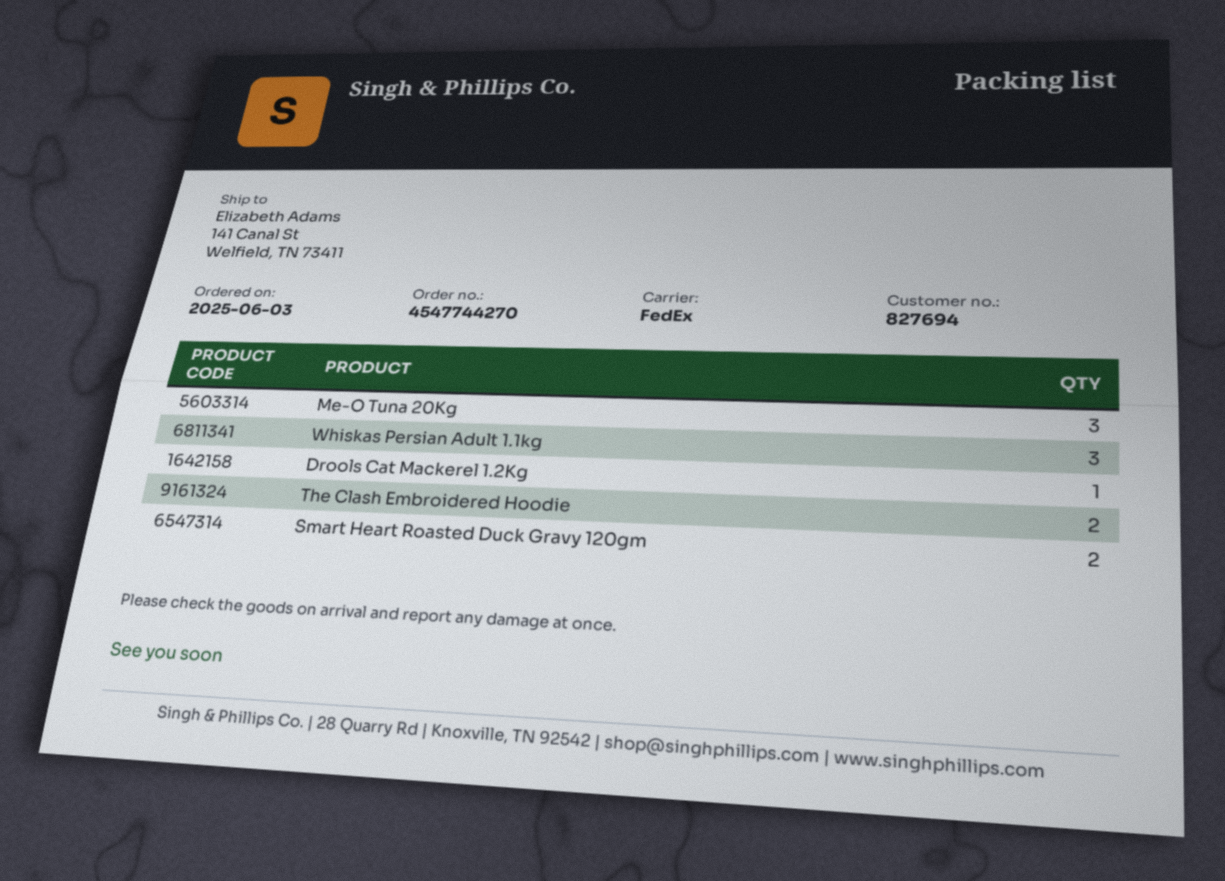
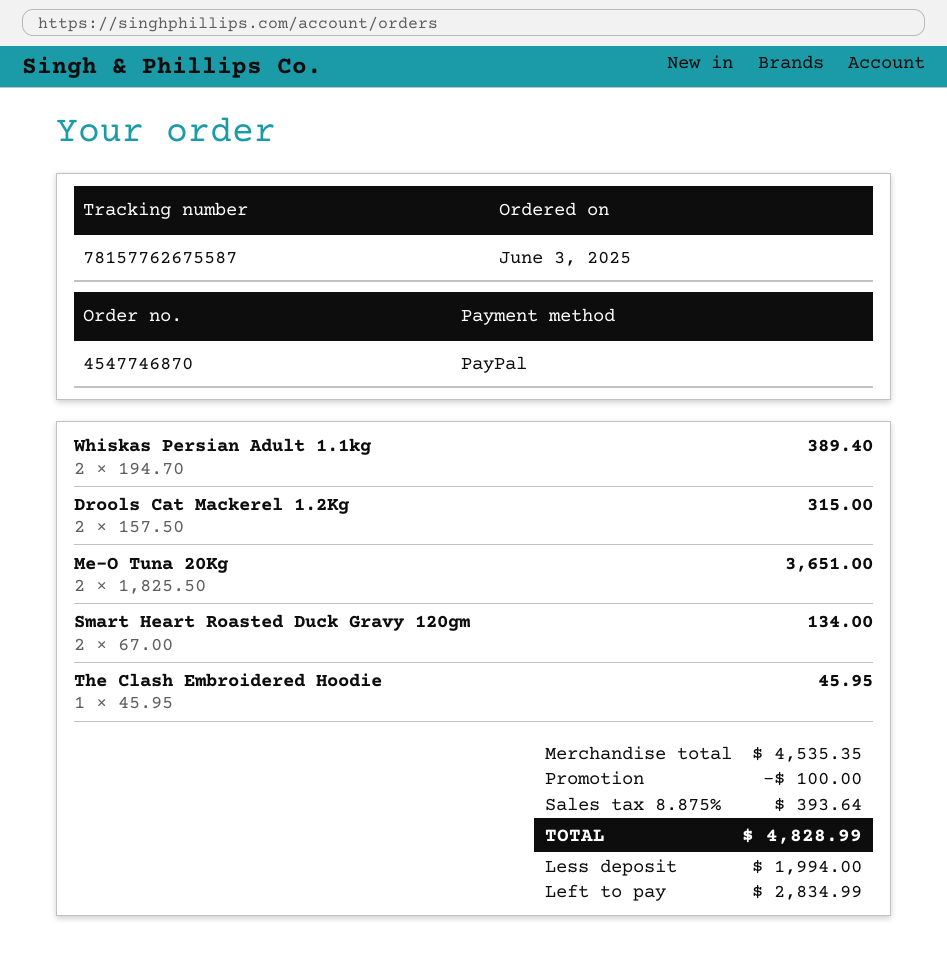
order number: 4547744270 -> 4547746870
Me-O Tuna 20Kg: 3 -> 2
Whiskas Persian Adult 1.1kg: 3 -> 2
Drools Cat Mackerel 1.2Kg: 1 -> 2
The Clash Embroidered Hoodie: 2 -> 1

